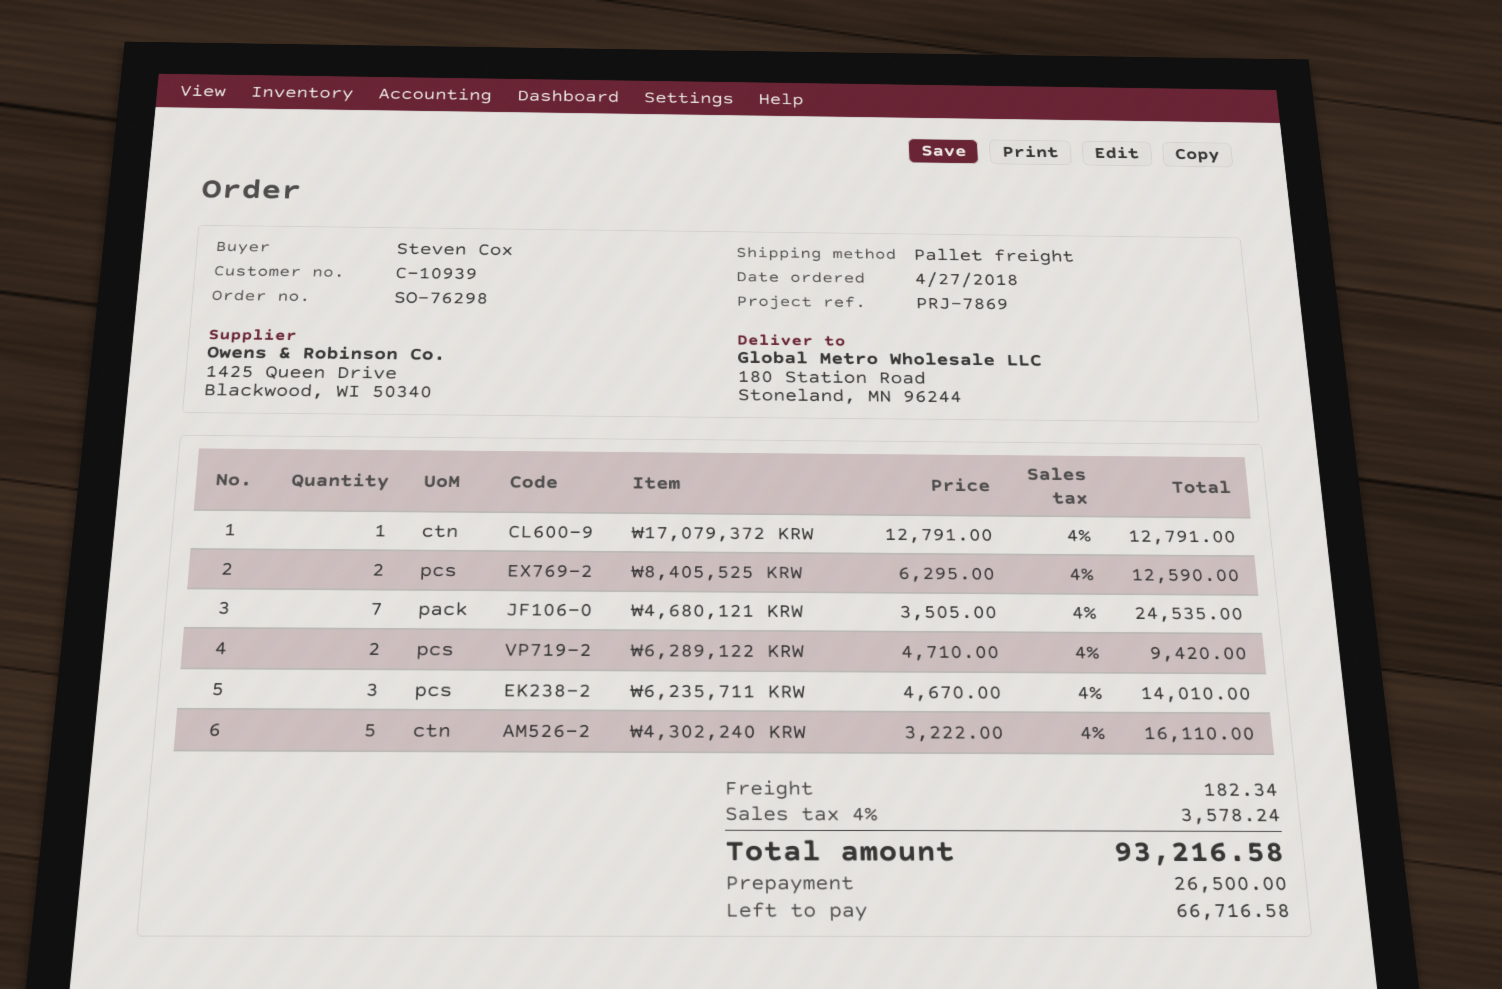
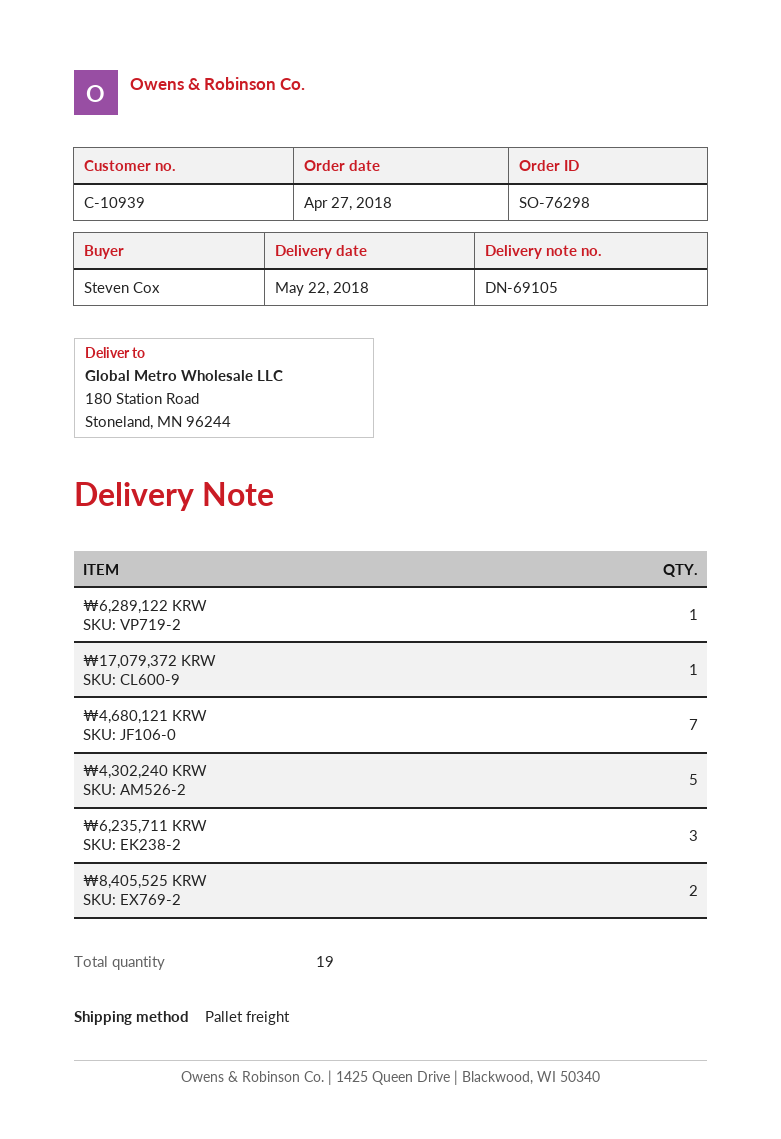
₩6,289,122 KRW: 2 -> 1

